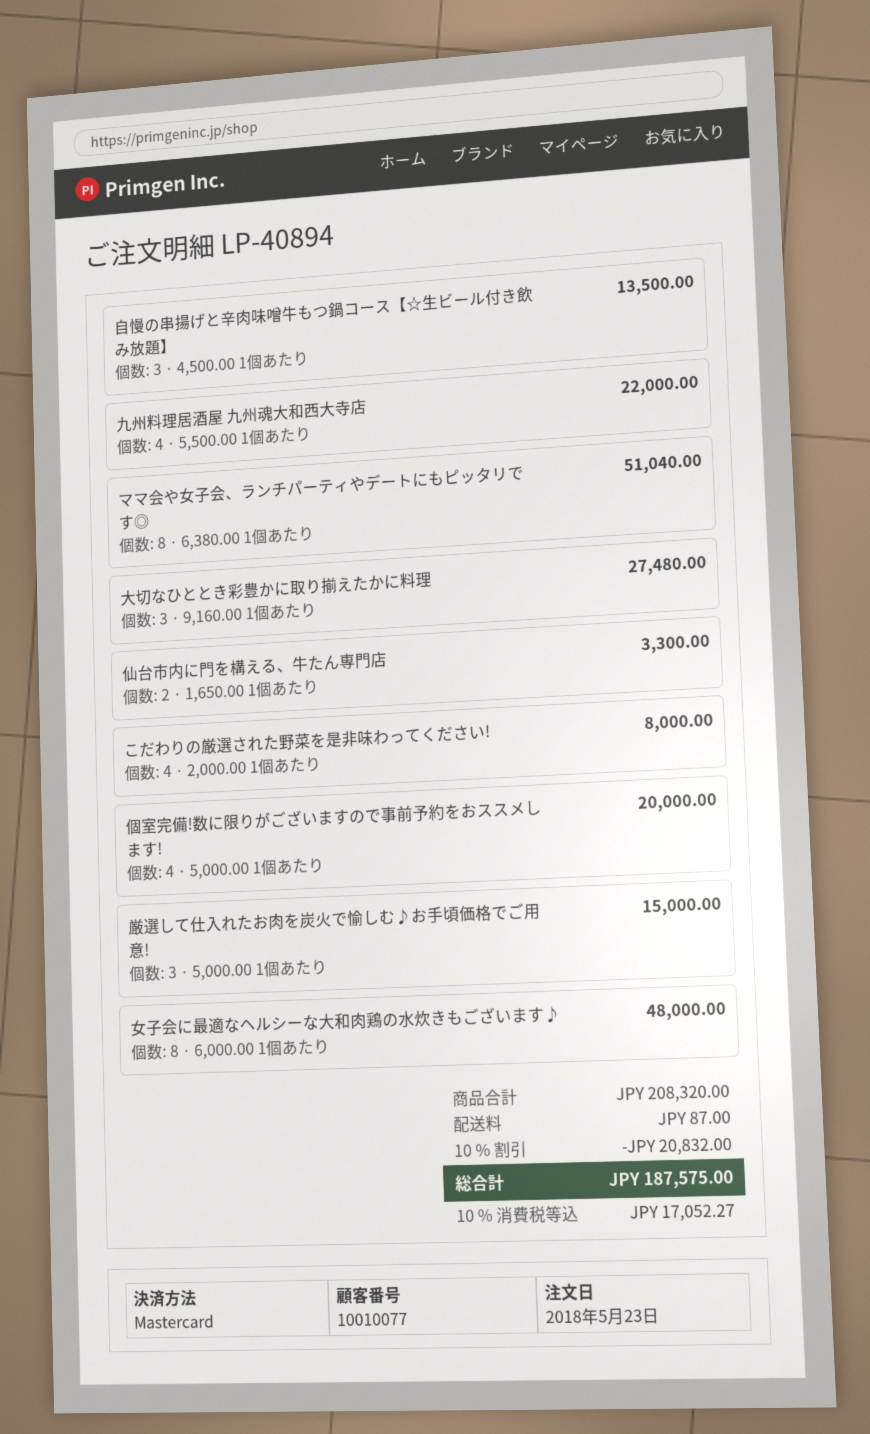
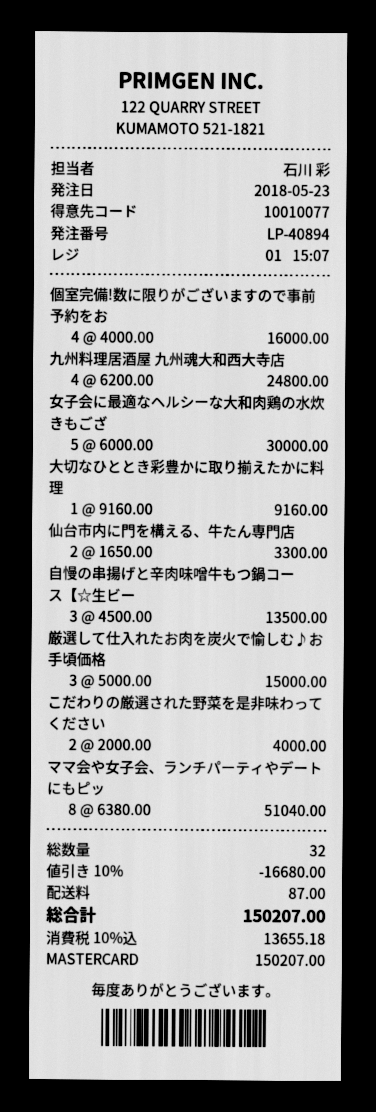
九州料理居酒屋 九州魂大和西大寺店: 4 x 5500.00 = 22000.00 -> 4 x 6200.00 = 24800.00
大切なひととき彩豊かに取り揃えたかに料理: 3 x 9160.00 = 27480.00 -> 1 x 9160.00 = 9160.00
こだわりの厳選された野菜を是非味わってください!: 4 x 2000.00 = 8000.00 -> 2 x 2000.00 = 4000.00
個室完備!数に限りがございますので事前予約をおススメします!: 4 x 5000.00 = 20000.00 -> 4 x 4000.00 = 16000.00
女子会に最適なヘルシーな大和肉鶏の水炊きもございます♪: 8 x 6000.00 = 48000.00 -> 5 x 6000.00 = 30000.00
discount: 10% = 20832.00 -> 10% = 16680.00
tax: 10% = 17052.27 -> 10% = 13655.18
total: 187575.00 -> 150207.00

